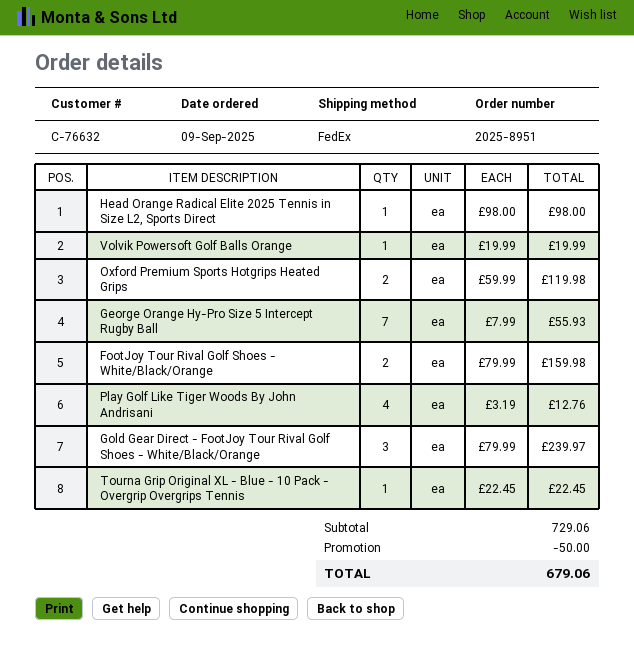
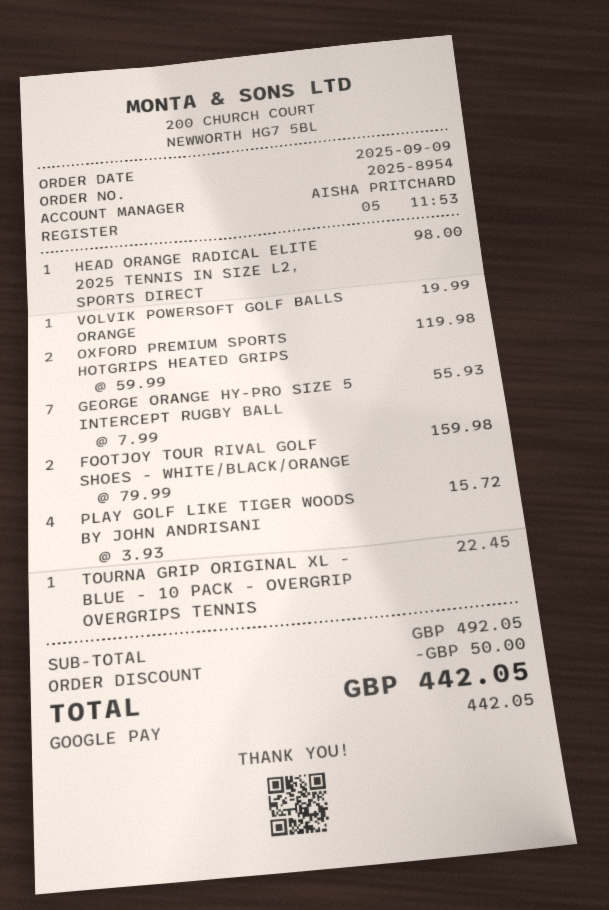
order number: 2025-8951 -> 2025-8954
Play Golf Like Tiger Woods By John Andrisani: 4 x 3.19 = 12.76 -> 4 x 3.93 = 15.72
Gold Gear Direct - FootJoy Tour Rival Golf Shoes - White/Black/Orange: 3 x 79.99 = 239.97 -> none
subtotal: 729.06 -> 492.05
total: 679.06 -> 442.05

